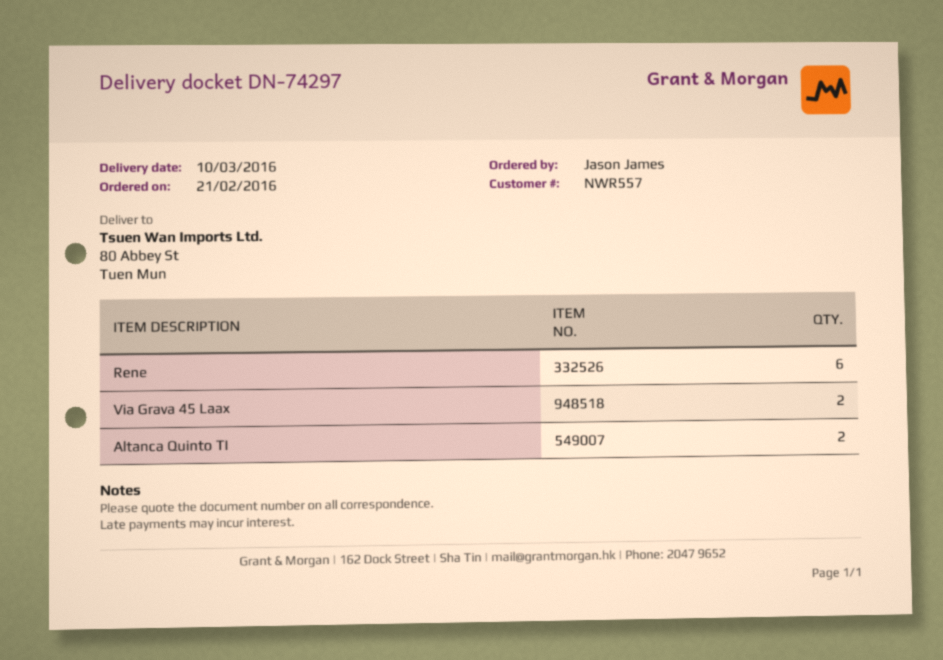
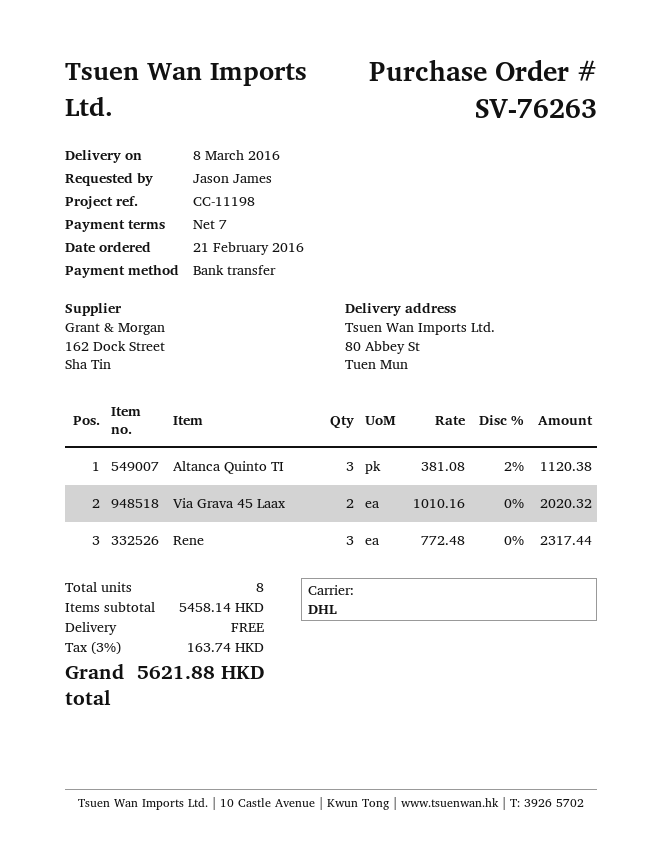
delivery date: 2016-03-10 -> 2016-03-08
Rene: 6 -> 3
Altanca Quinto TI: 2 -> 3

